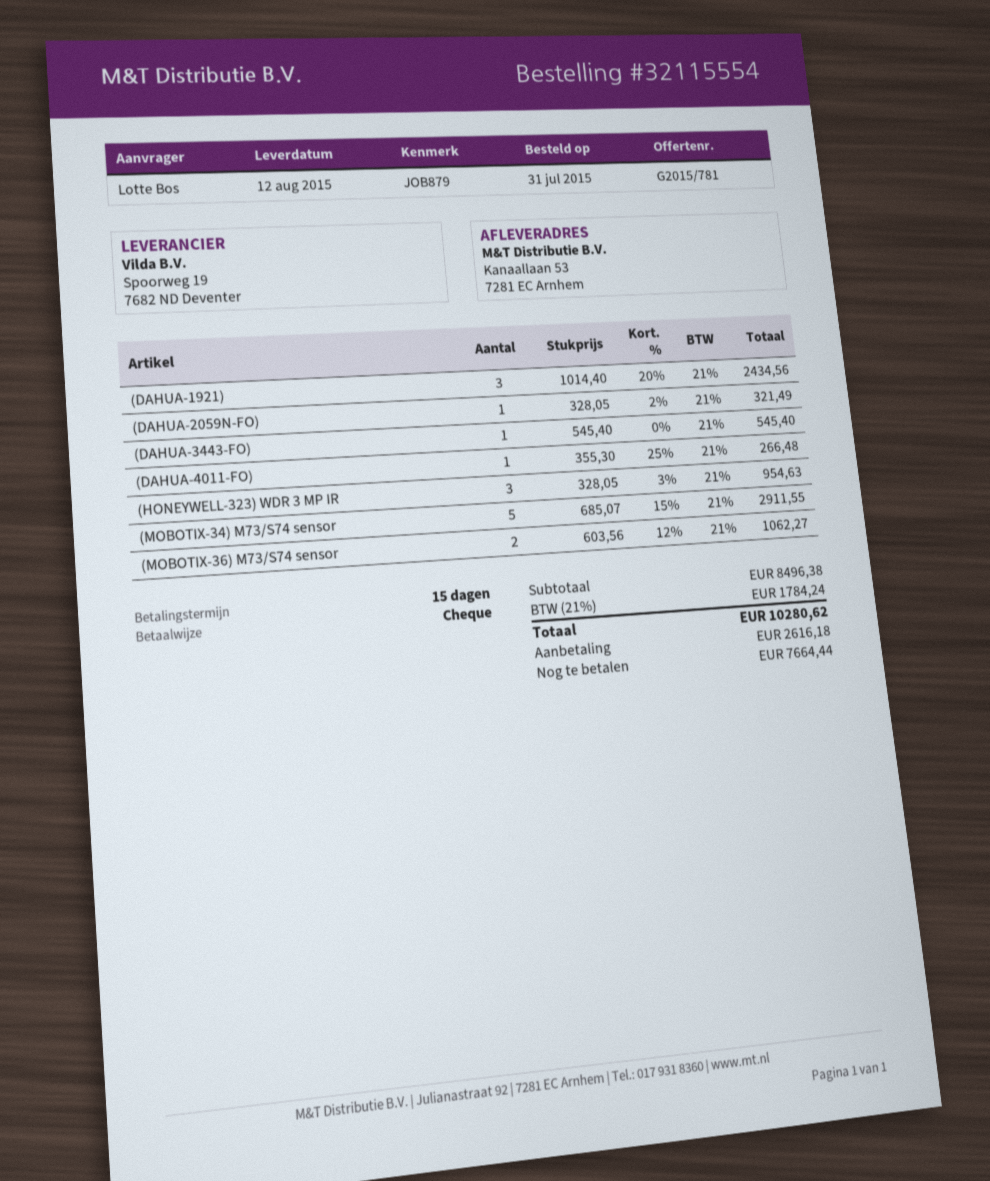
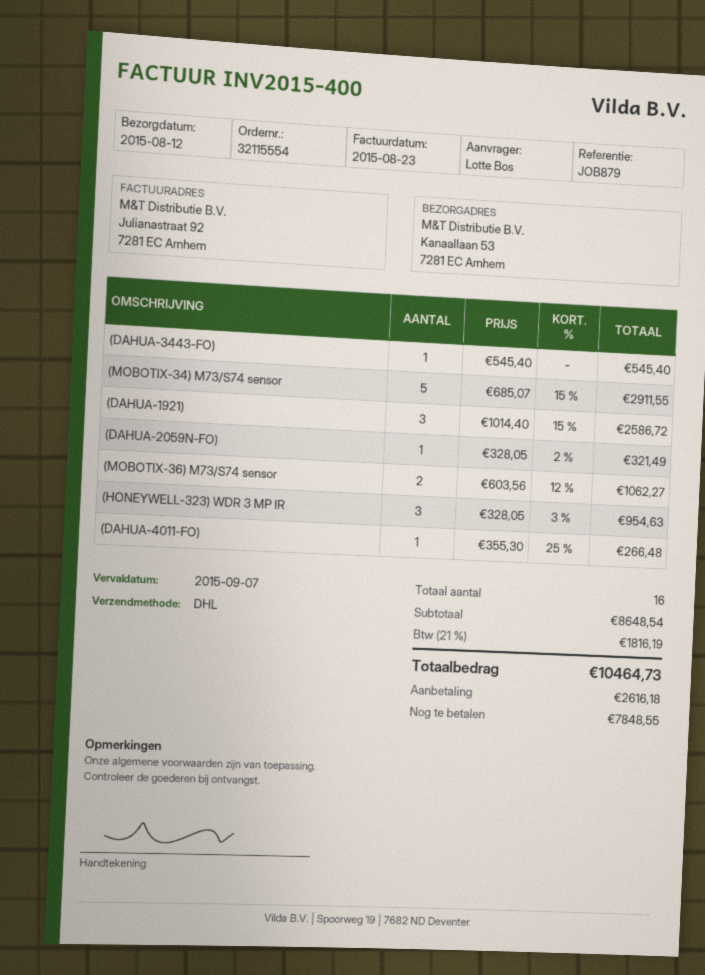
(DAHUA-1921): 3 x 1014.40 - 20% = 2434.56 -> 3 x 1014.40 - 15% = 2586.72
subtotal: 8496.38 -> 8648.54
tax: 21% = 1784.24 -> 21% = 1816.19
total: 10280.62 -> 10464.73
balance: 7664.44 -> 7848.55

